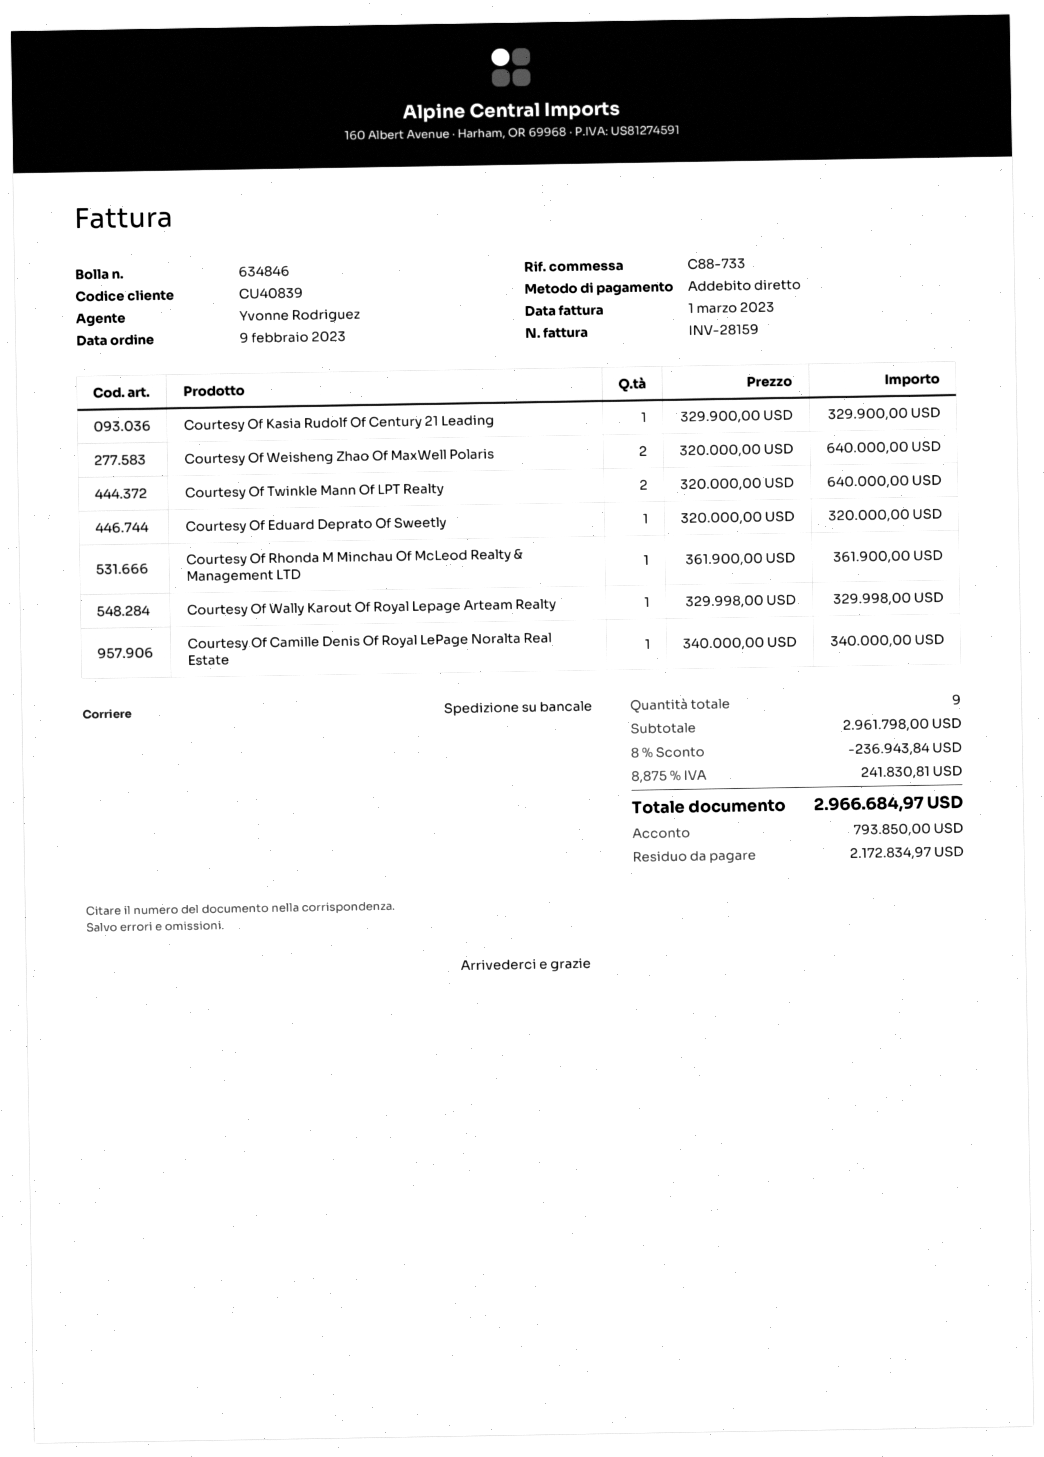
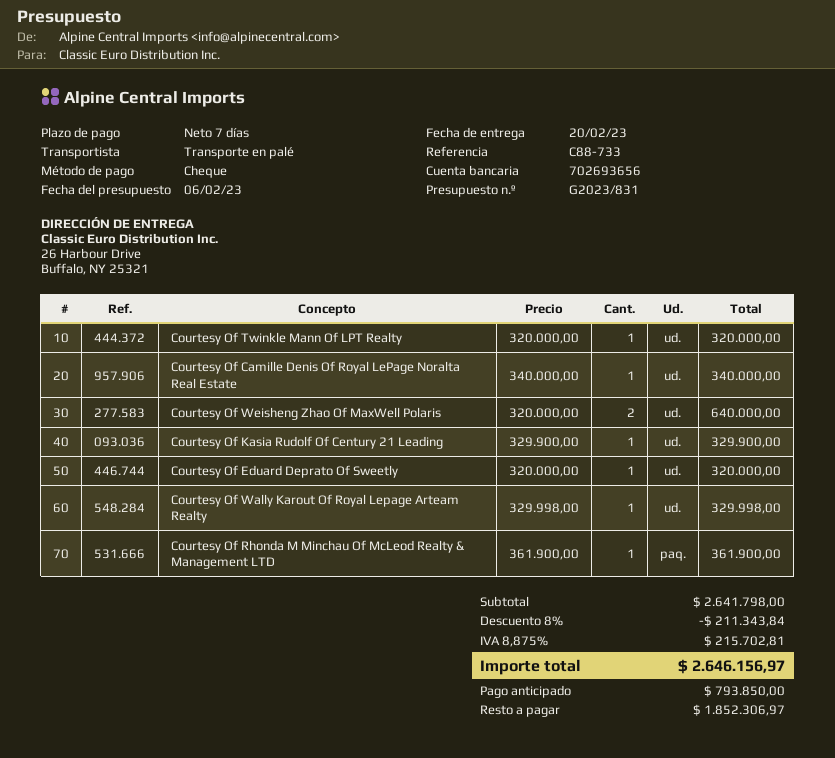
payment method: direct debit -> cheque
Courtesy Of Twinkle Mann Of LPT Realty: 2 x 320000.00 = 640000.00 -> 1 x 320000.00 = 320000.00
subtotal: 2961798.00 -> 2641798.00
discount: 8% = 236943.84 -> 8% = 211343.84
tax: 8.875% = 241830.81 -> 8.875% = 215702.81
total: 2966684.97 -> 2646156.97
balance: 2172834.97 -> 1852306.97

